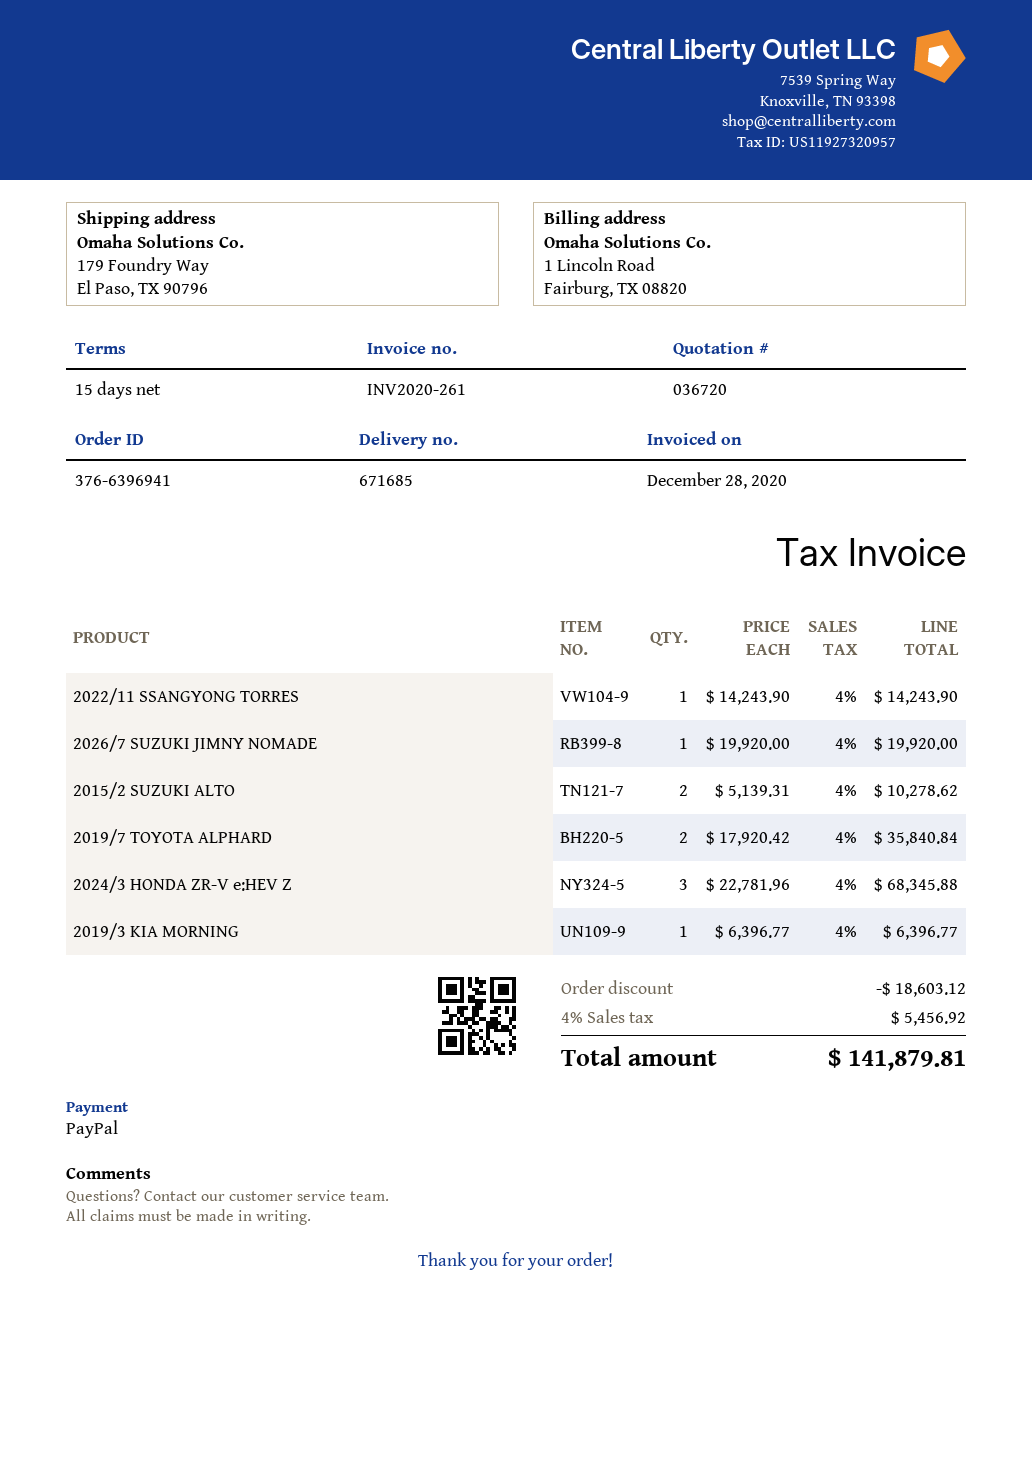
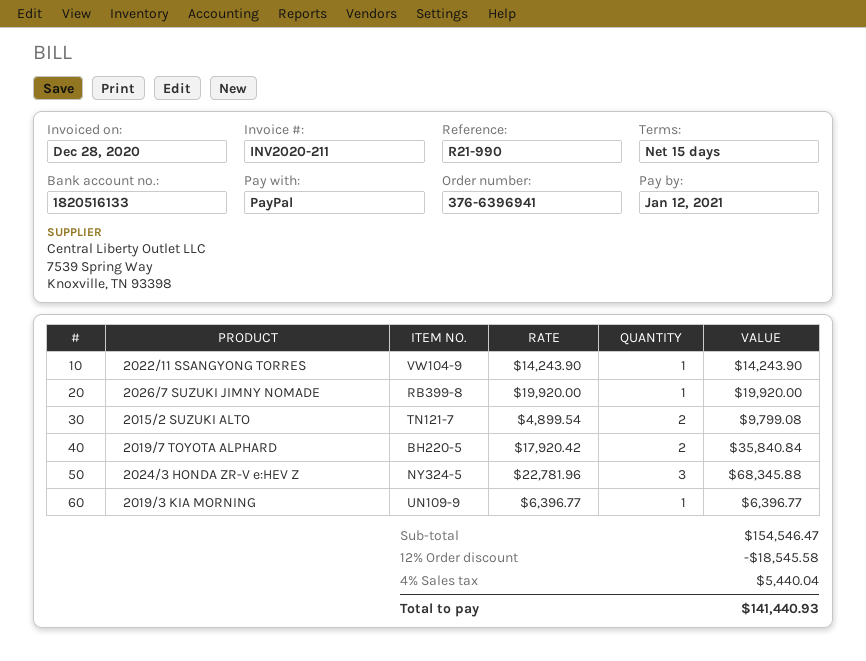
invoice number: INV2020-261 -> INV2020-211
2015/2 SUZUKI ALTO: 2 x 5139.31 = 10278.62 -> 2 x 4899.54 = 9799.08
discount: 18603.12 -> 18545.58
tax: 4% = 5456.92 -> 4% = 5440.04
total: 141879.81 -> 141440.93

